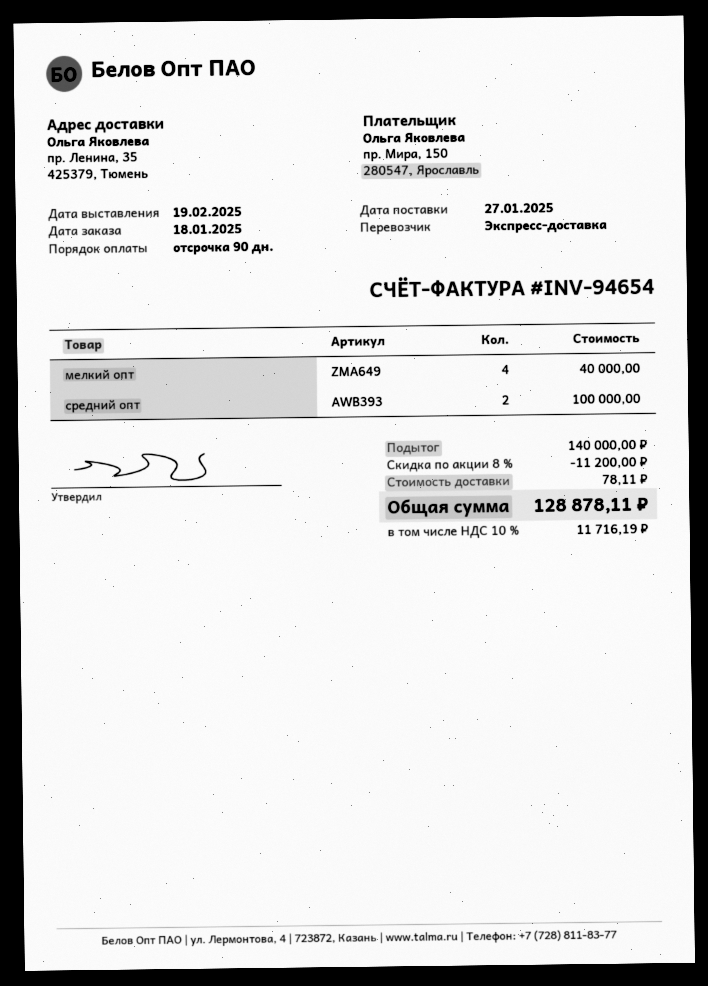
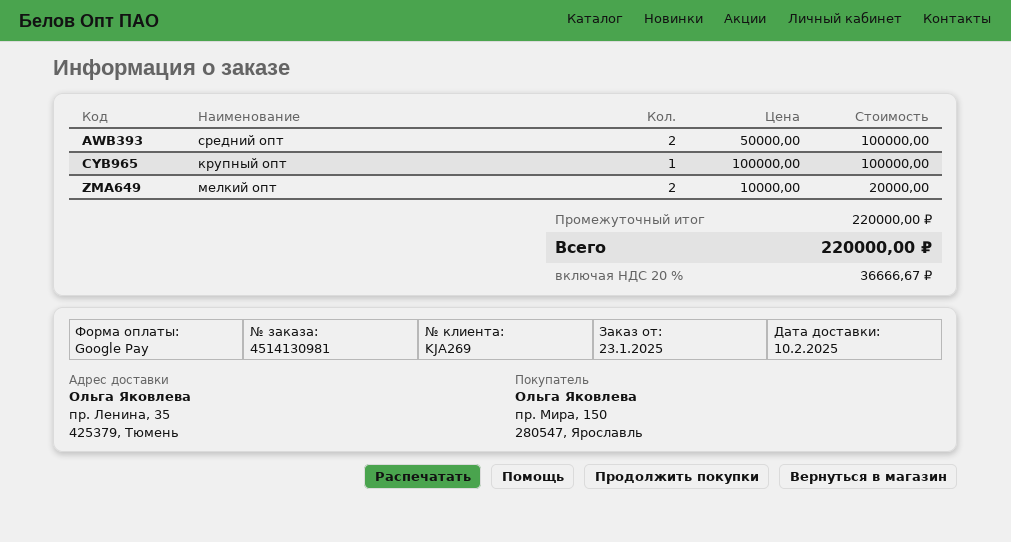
order date: 2025-01-18 -> 2025-01-23
delivery date: 2025-01-27 -> 2025-02-10
мелкий опт: 4 for 40000.00 -> 2 for 20000.00
крупный опт: none -> 1 for 100000.00
subtotal: 140000.00 -> 220000.00
discount: 8% = 11200.00 -> none
shipping: 78.11 -> none
tax: 10% = 11716.19 -> 20% = 36666.67
total: 128878.11 -> 220000.00

